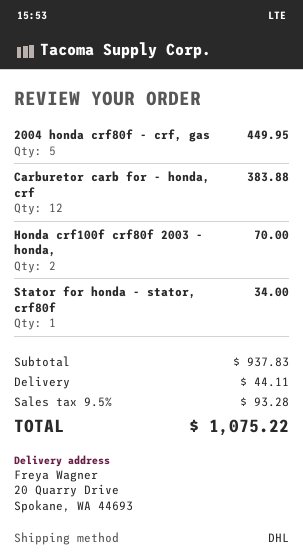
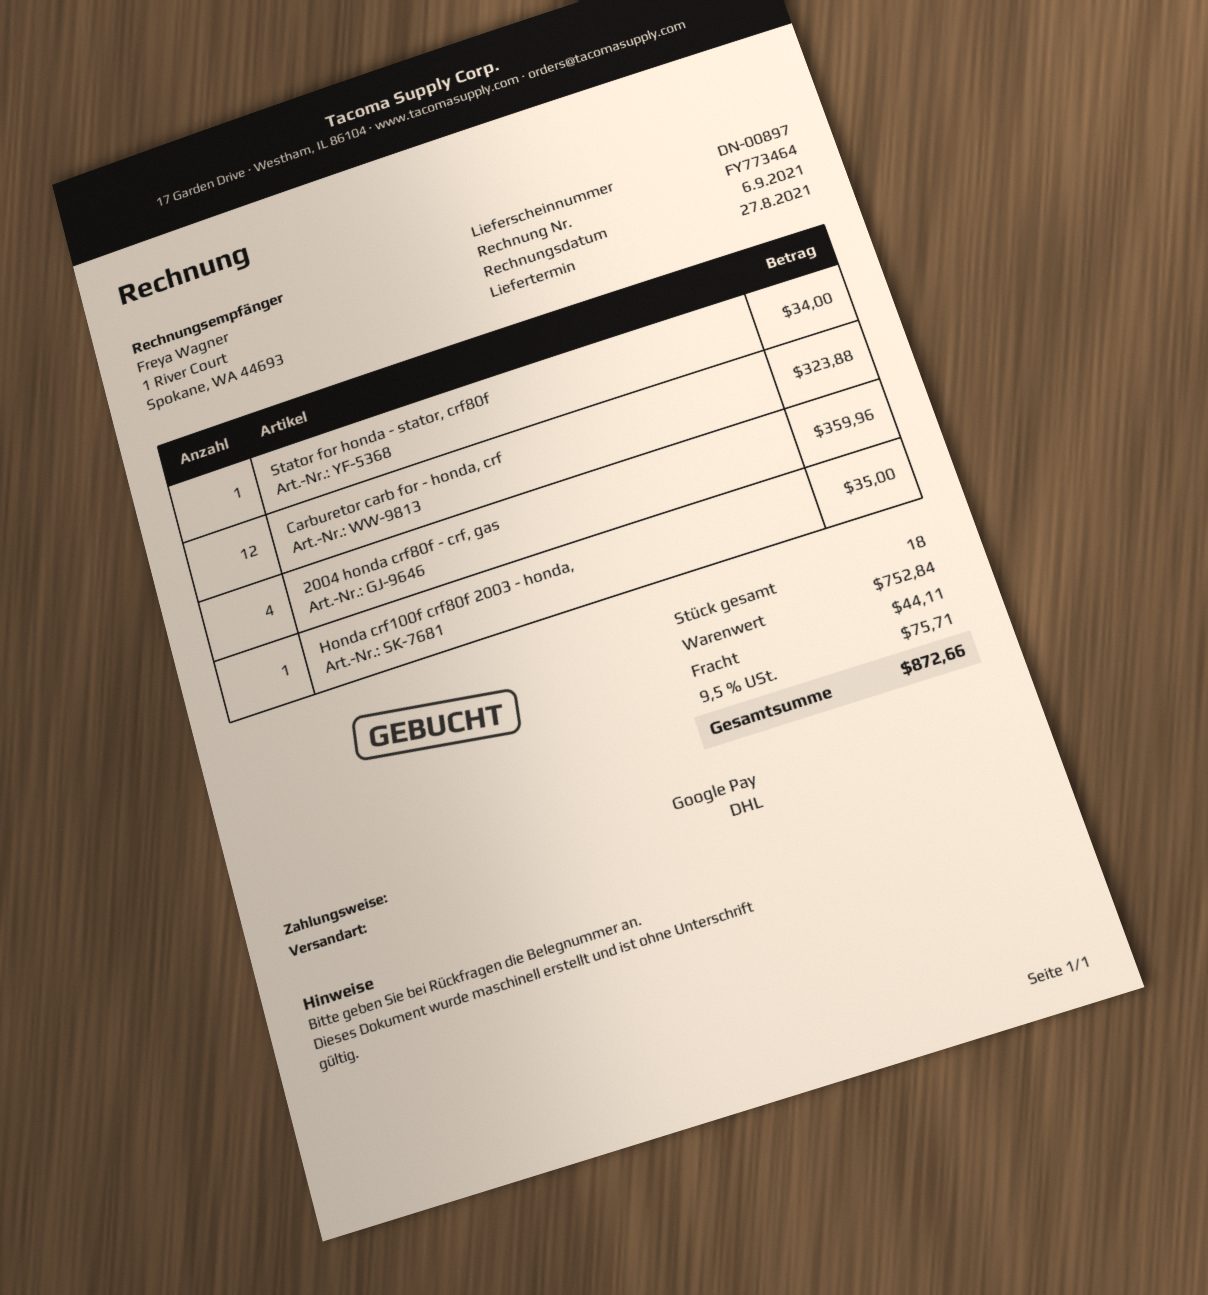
2004 honda crf80f - crf, gas: 5 for 449.95 -> 4 for 359.96
Carburetor carb for - honda, crf: 12 for 383.88 -> 12 for 323.88
Honda crf100f crf80f 2003 - honda,: 2 for 70.00 -> 1 for 35.00
subtotal: 937.83 -> 752.84
tax: 9.5% = 93.28 -> 9.5% = 75.71
total: 1075.22 -> 872.66

